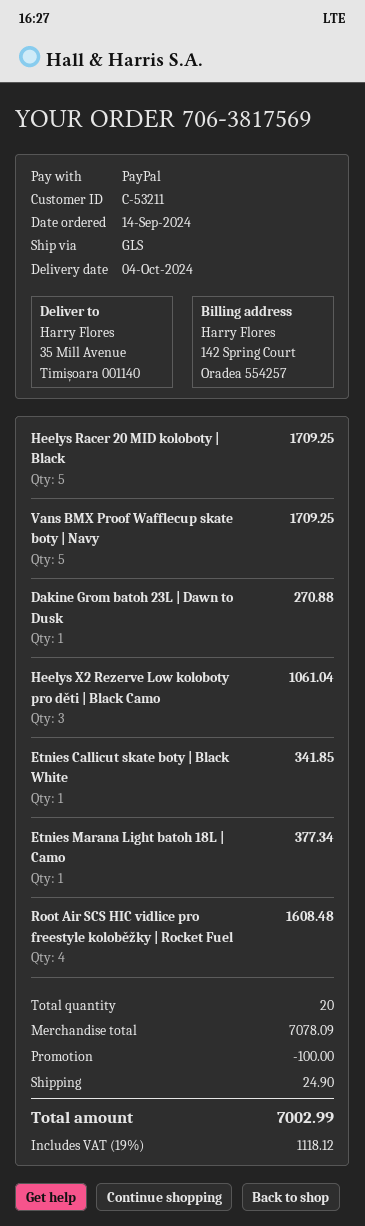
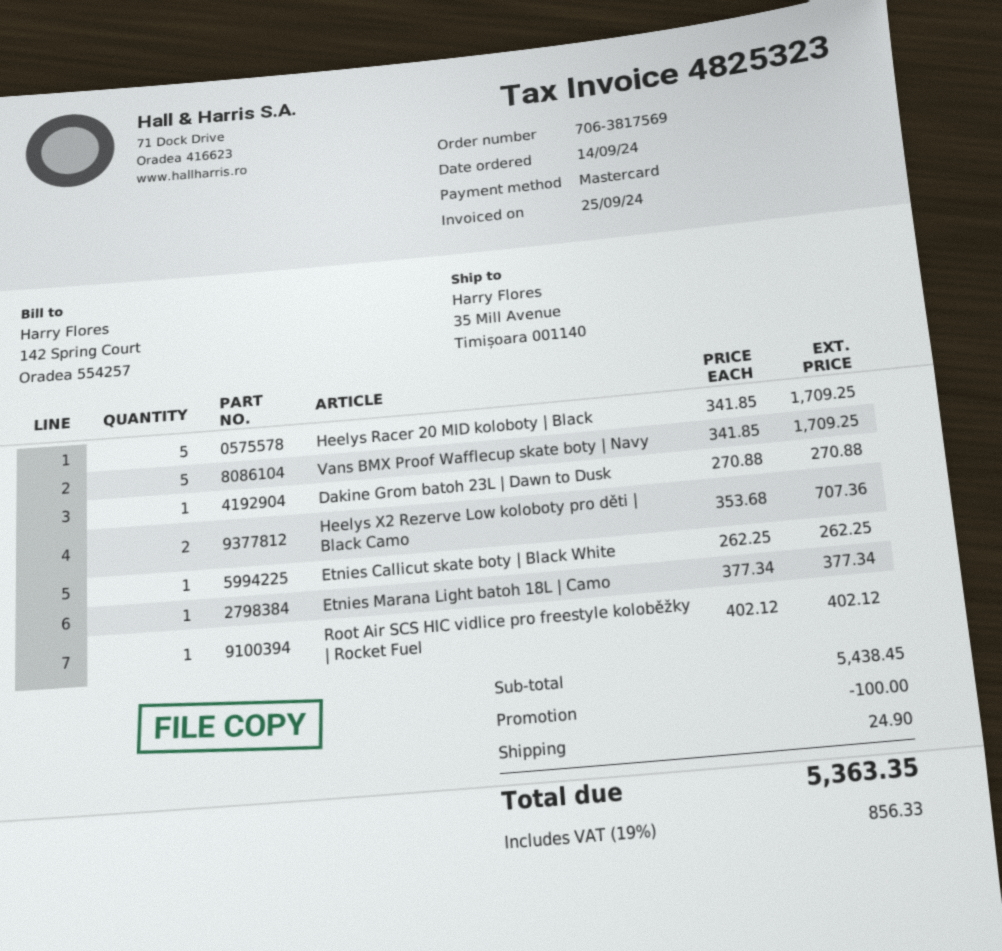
payment method: PayPal -> Mastercard
Heelys X2 Rezerve Low koloboty pro děti | Black Camo: 3 for 1061.04 -> 2 for 707.36
Etnies Callicut skate boty | Black White: 1 for 341.85 -> 1 for 262.25
Root Air SCS HIC vidlice pro freestyle koloběžky | Rocket Fuel: 4 for 1608.48 -> 1 for 402.12
subtotal: 7078.09 -> 5438.45
tax: 19% = 1118.12 -> 19% = 856.33
total: 7002.99 -> 5363.35

